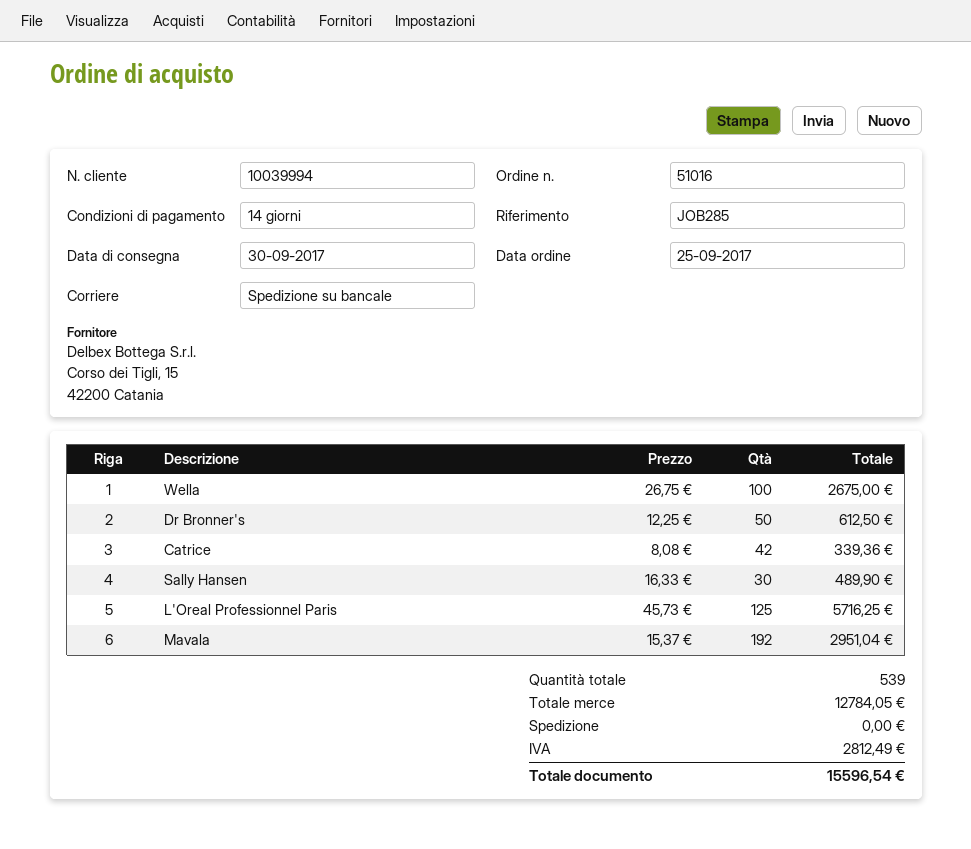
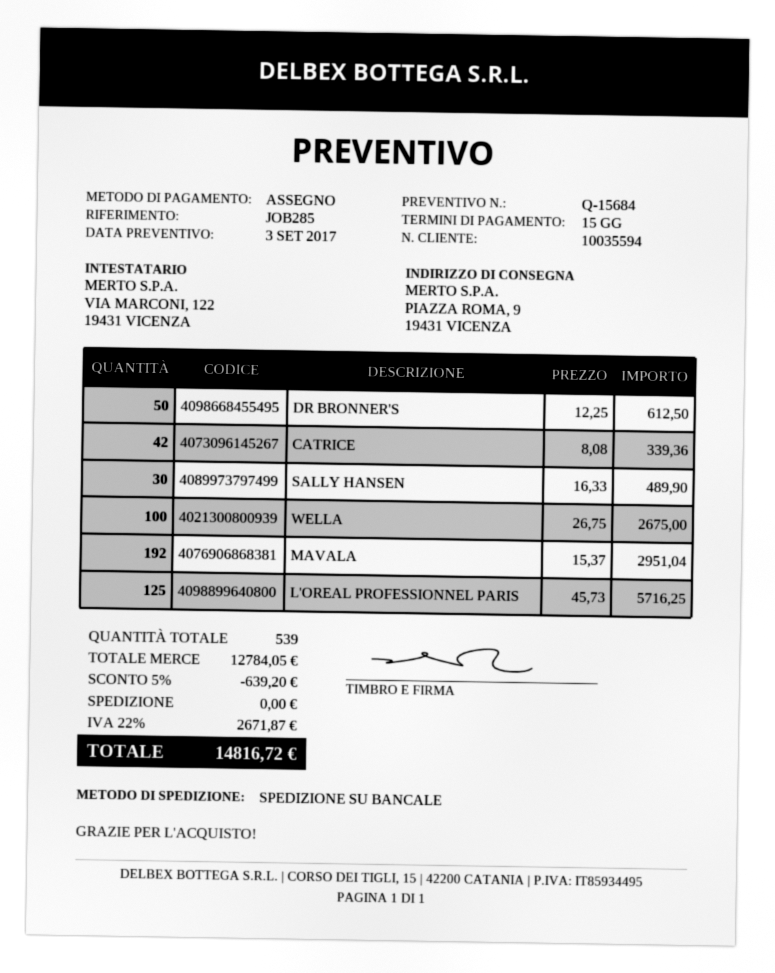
payment terms: 14 days -> 15 days
customer number: 10039994 -> 10035594
discount: none -> 5% = 639.20
tax: 2812.49 -> 2671.87
total: 15596.54 -> 14816.72

